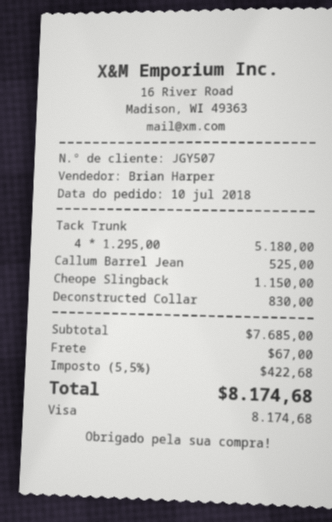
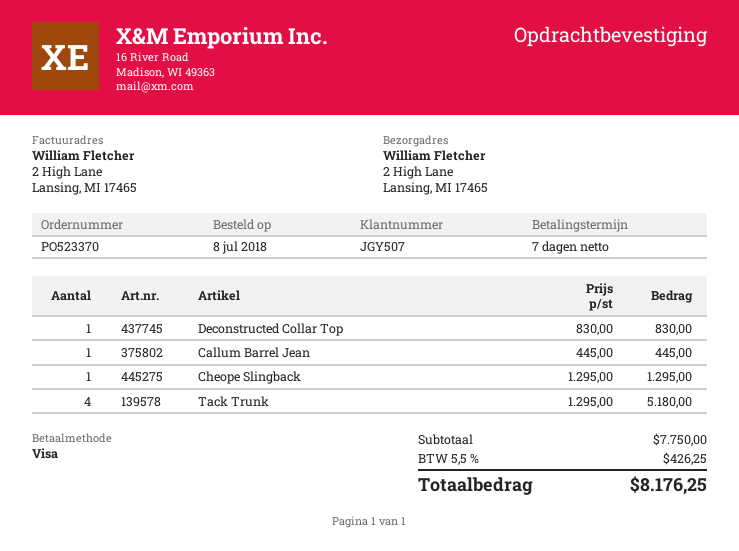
order date: 2018-07-10 -> 2018-07-08
Callum Barrel Jean: 1 x 525.00 = 525.00 -> 1 x 445.00 = 445.00
Cheope Slingback: 1 x 1150.00 = 1150.00 -> 1 x 1295.00 = 1295.00
subtotal: 7685.00 -> 7750.00
shipping: 67.00 -> none
tax: 5.5% = 422.68 -> 5.5% = 426.25
total: 8174.68 -> 8176.25

